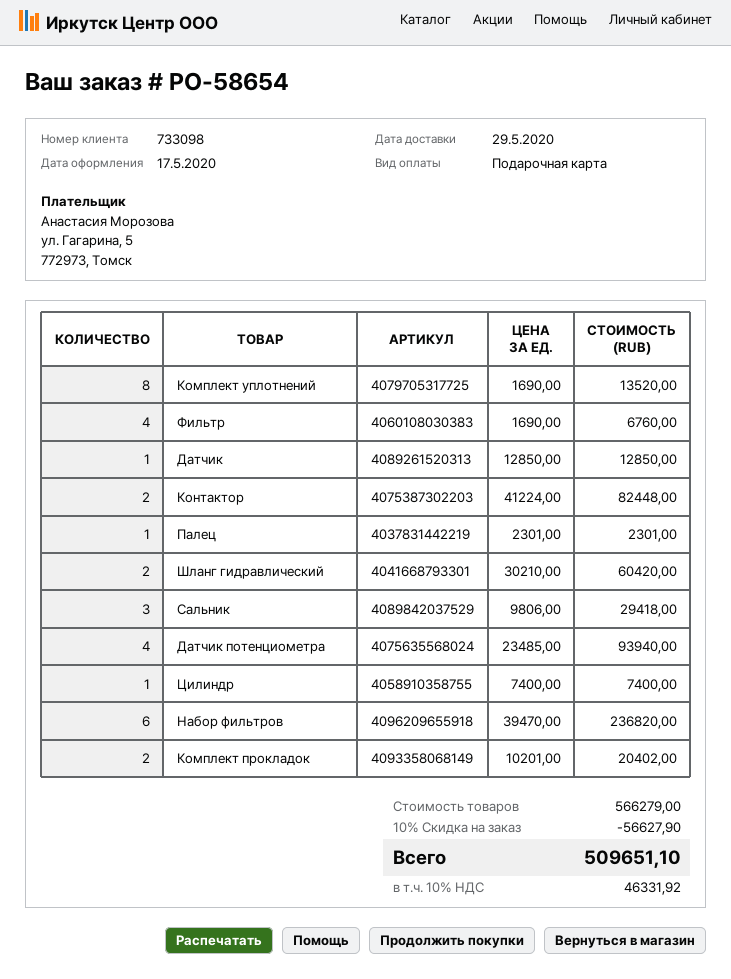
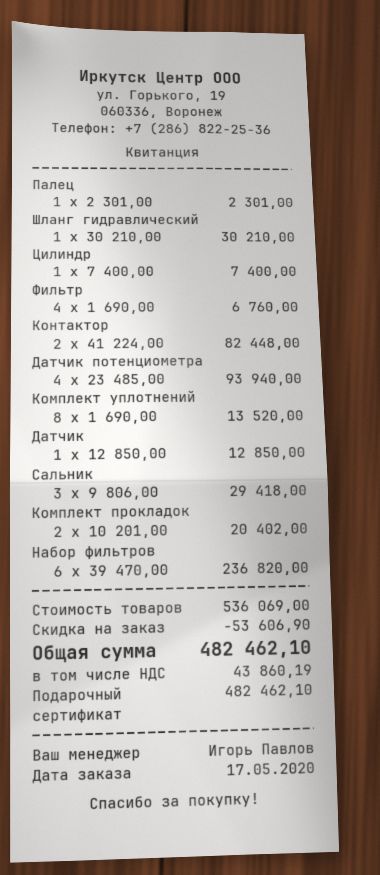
Шланг гидравлический: 2 x 30210.00 = 60420.00 -> 1 x 30210.00 = 30210.00
subtotal: 566279.00 -> 536069.00
discount: 56627.90 -> 53606.90
tax: 46331.92 -> 43860.19
total: 509651.10 -> 482462.10

